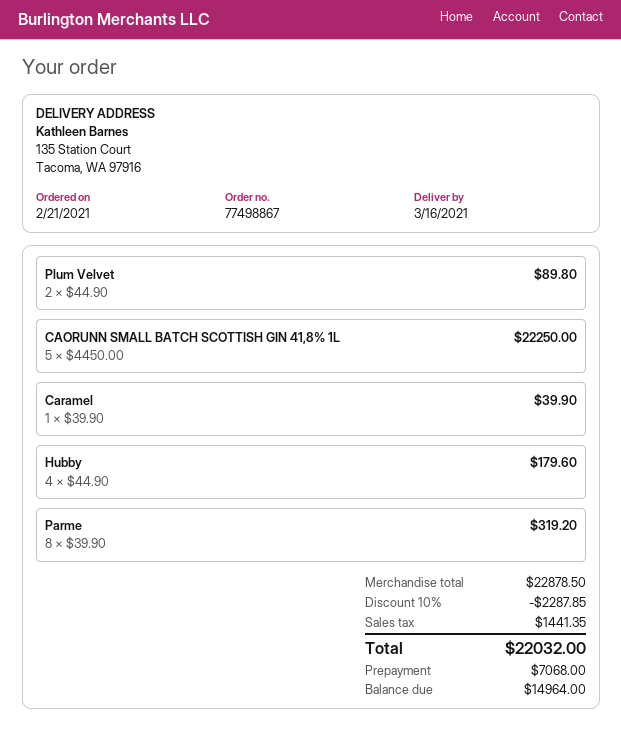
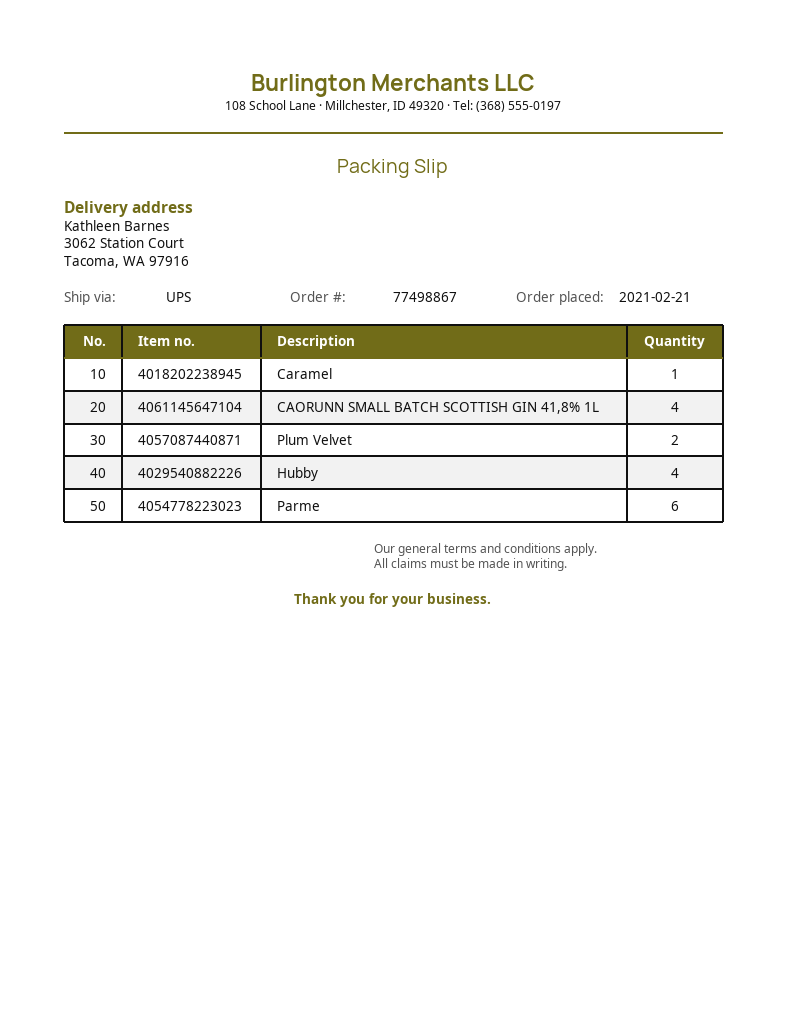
ship to: 135 Station Court, Tacoma, WA 97916 -> 3062 Station Court, Tacoma, WA 97916
CAORUNN SMALL BATCH SCOTTISH GIN 41,8% 1L: 5 -> 4
Parme: 8 -> 6

